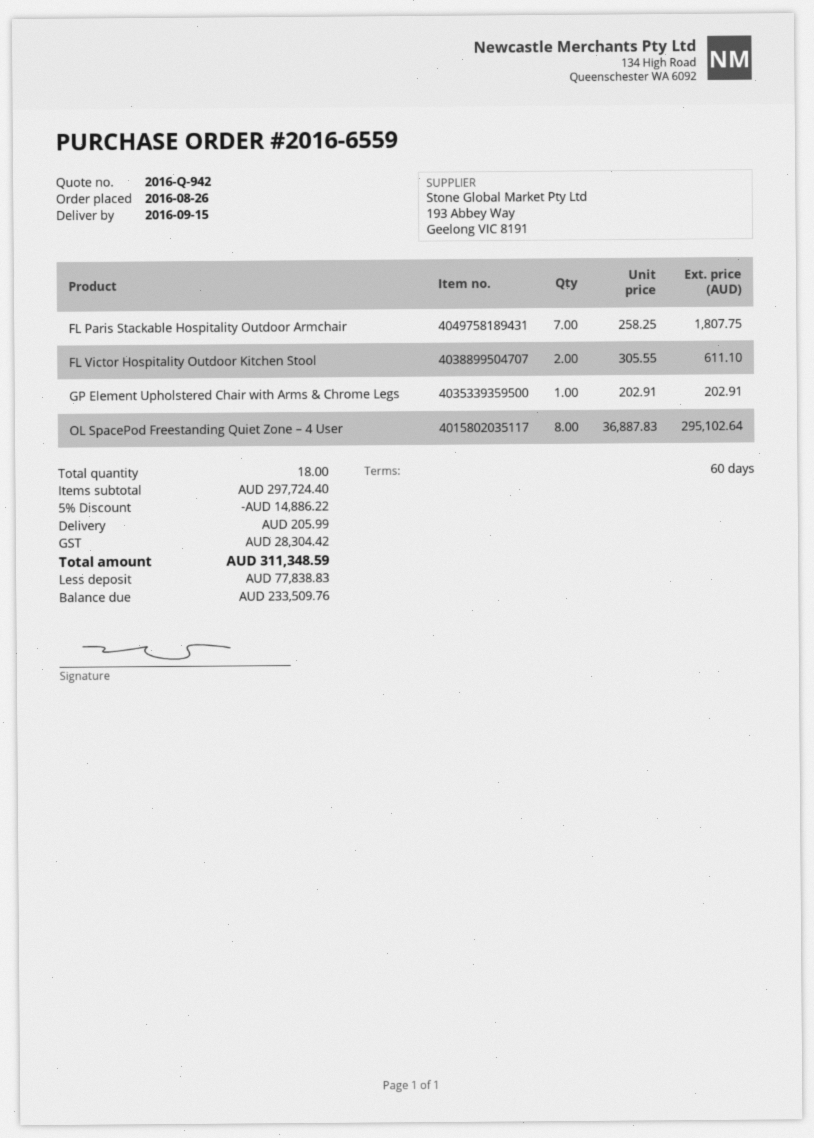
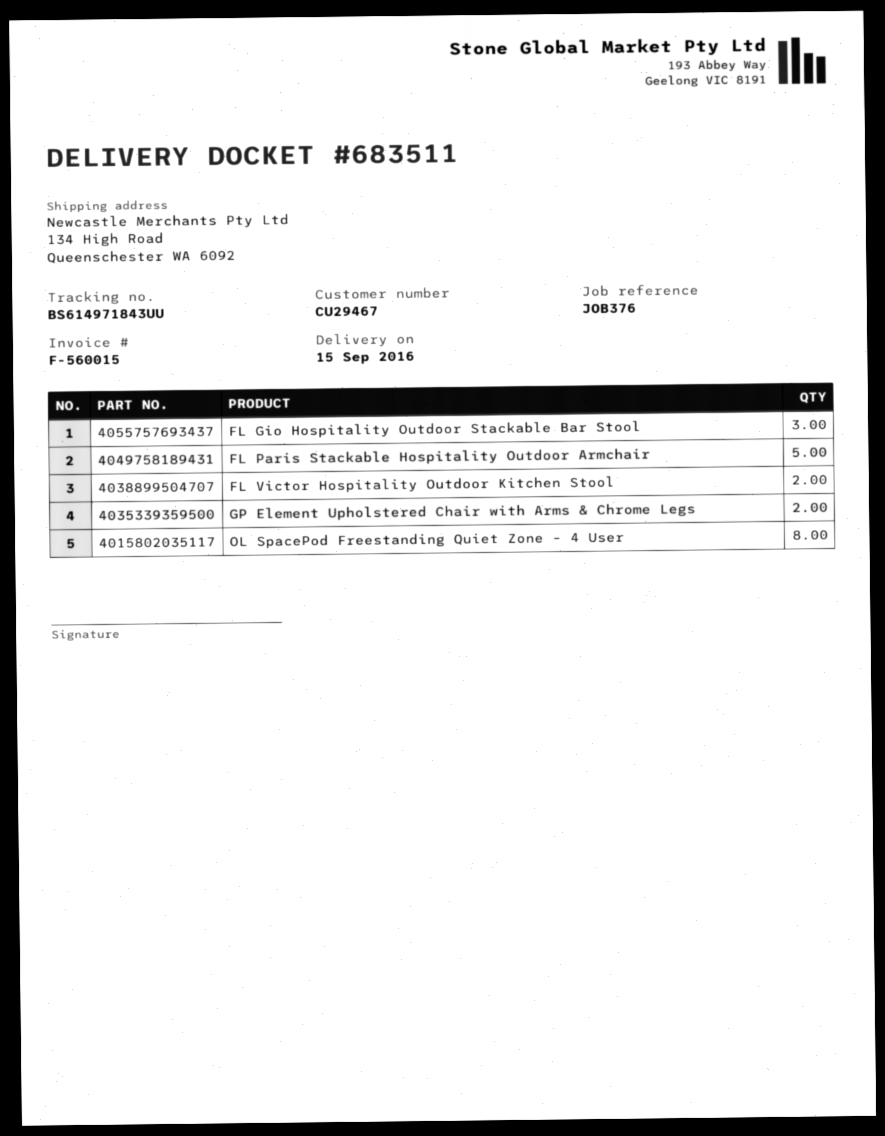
FL Paris Stackable Hospitality Outdoor Armchair: 7 -> 5
GP Element Upholstered Chair with Arms & Chrome Legs: 1 -> 2
FL Gio Hospitality Outdoor Stackable Bar Stool: none -> 3

